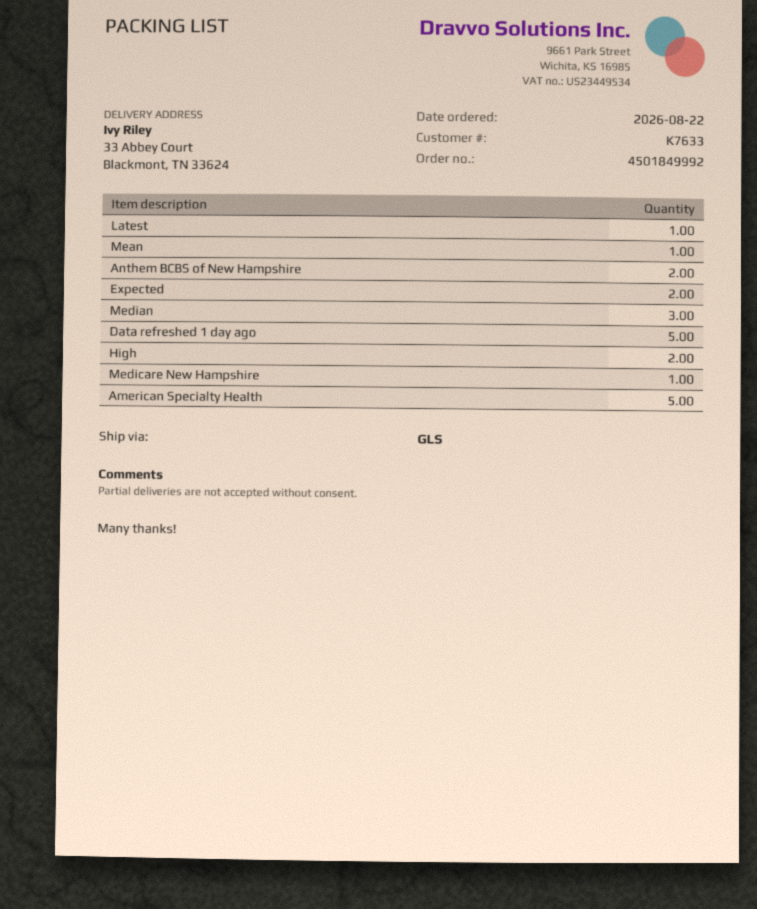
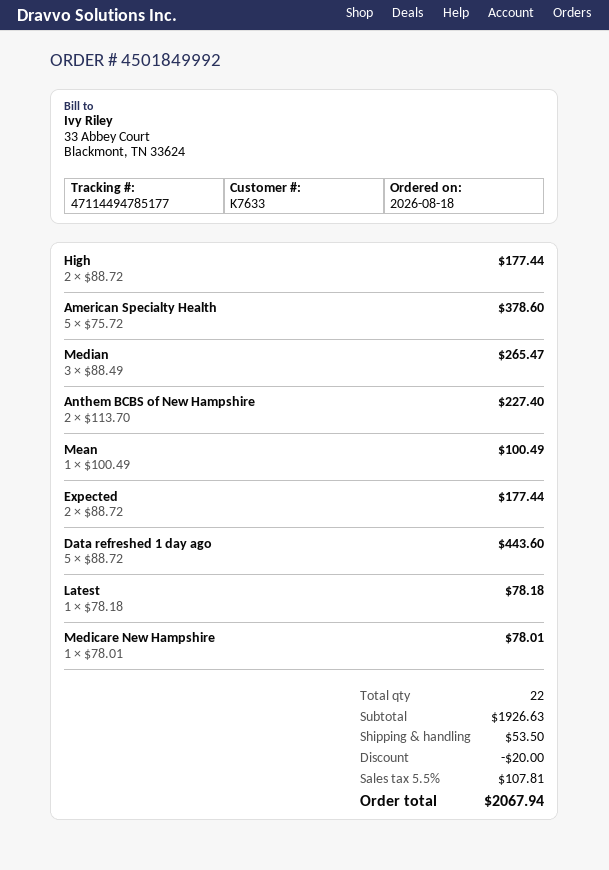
order date: 2026-08-22 -> 2026-08-18

